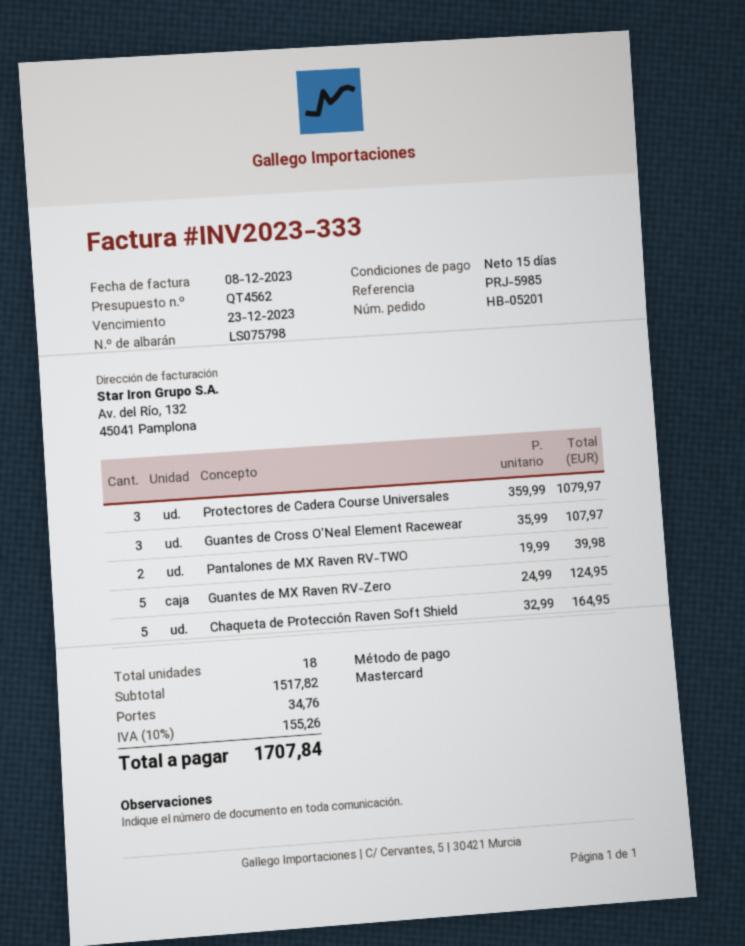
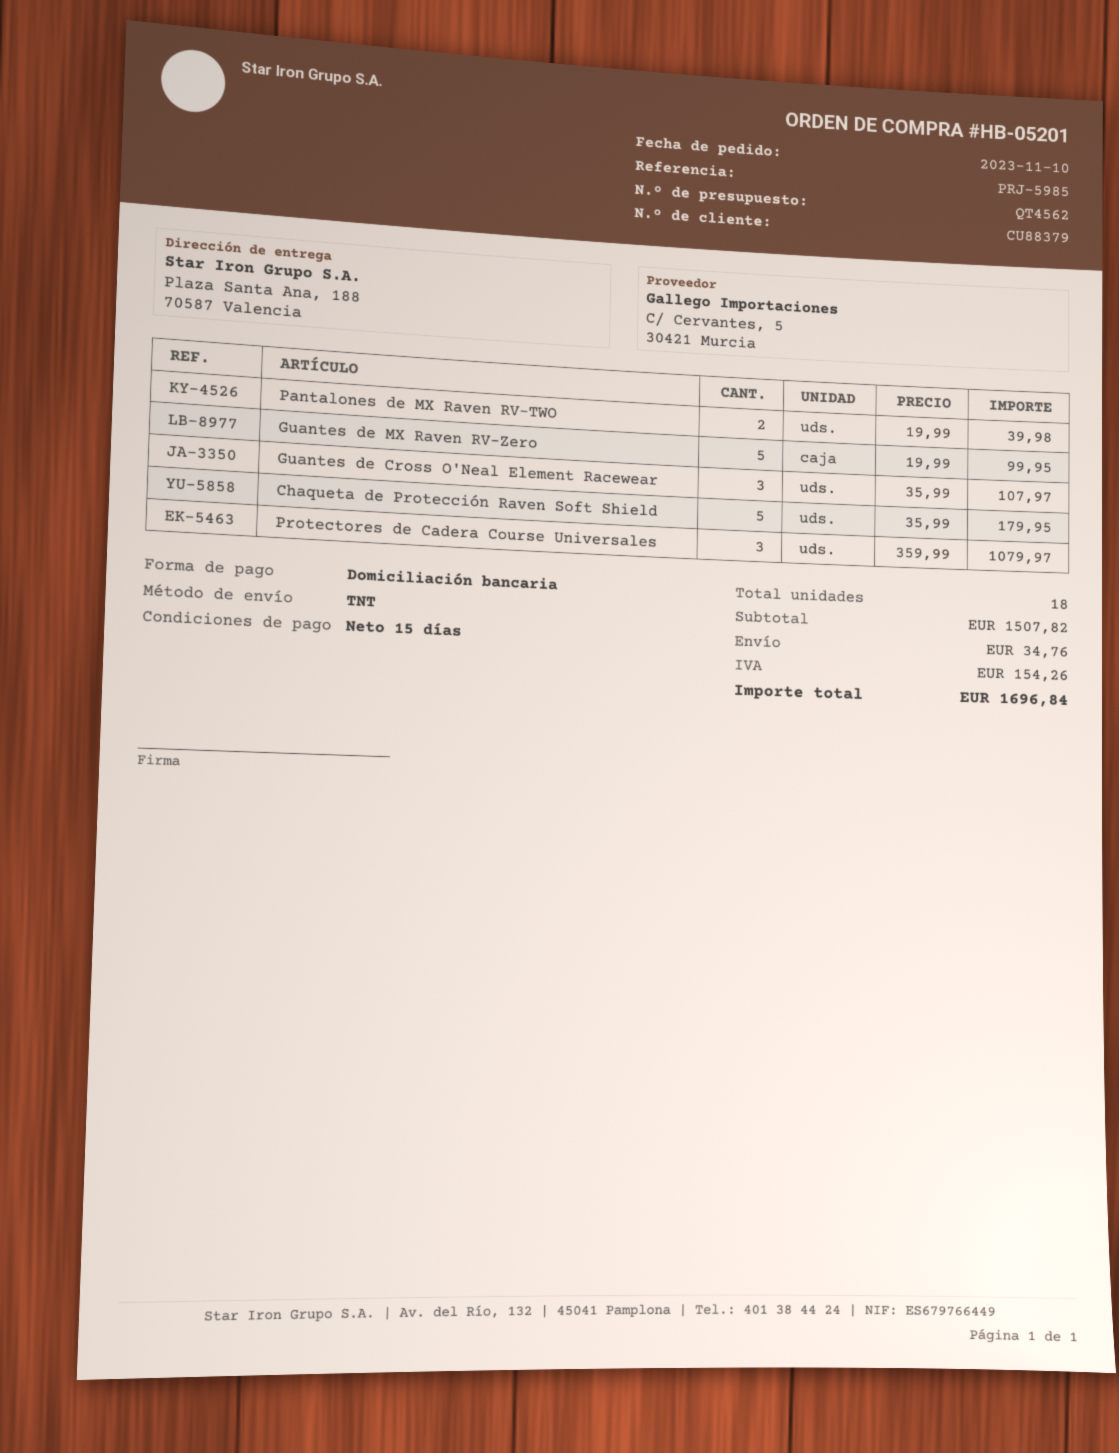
payment method: Mastercard -> direct debit
Guantes de MX Raven RV-Zero: 5 x 24.99 = 124.95 -> 5 x 19.99 = 99.95
Chaqueta de Protección Raven Soft Shield: 5 x 32.99 = 164.95 -> 5 x 35.99 = 179.95
subtotal: 1517.82 -> 1507.82
tax: 155.26 -> 154.26
total: 1707.84 -> 1696.84

